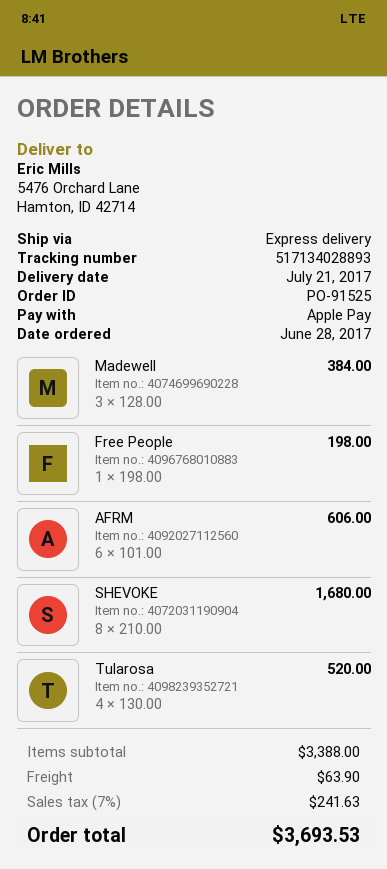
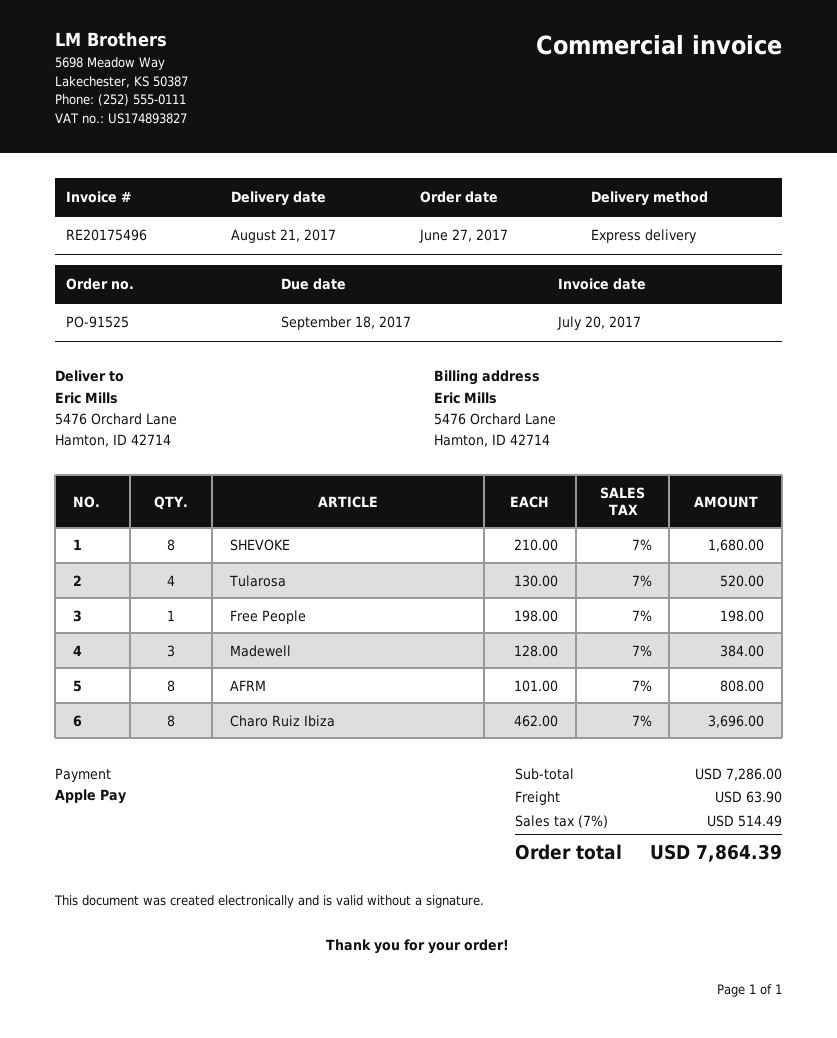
order date: 2017-06-28 -> 2017-06-27
delivery date: 2017-07-21 -> 2017-08-21
AFRM: 6 x 101.00 = 606.00 -> 8 x 101.00 = 808.00
Charo Ruiz Ibiza: none -> 8 x 462.00 = 3696.00
subtotal: 3388.00 -> 7286.00
tax: 7% = 241.63 -> 7% = 514.49
total: 3693.53 -> 7864.39

